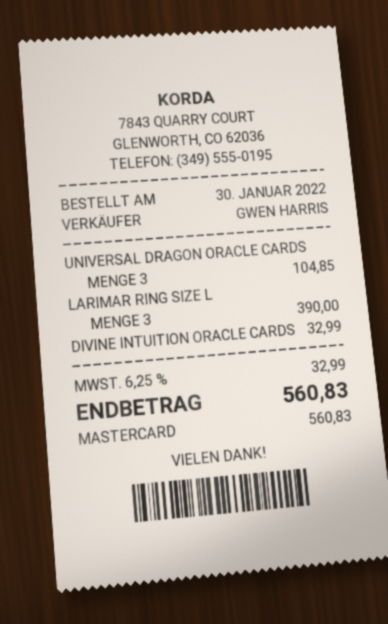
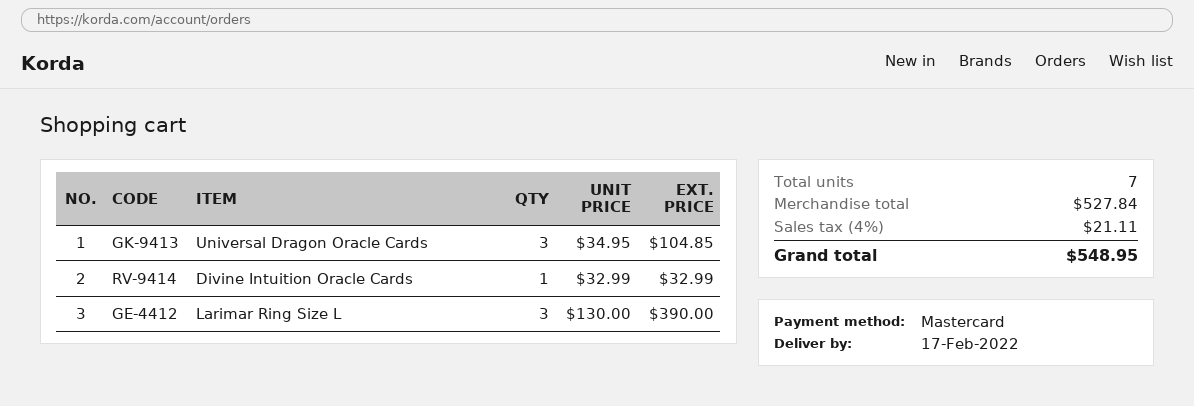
tax: 6.25% = 32.99 -> 4% = 21.11
total: 560.83 -> 548.95

